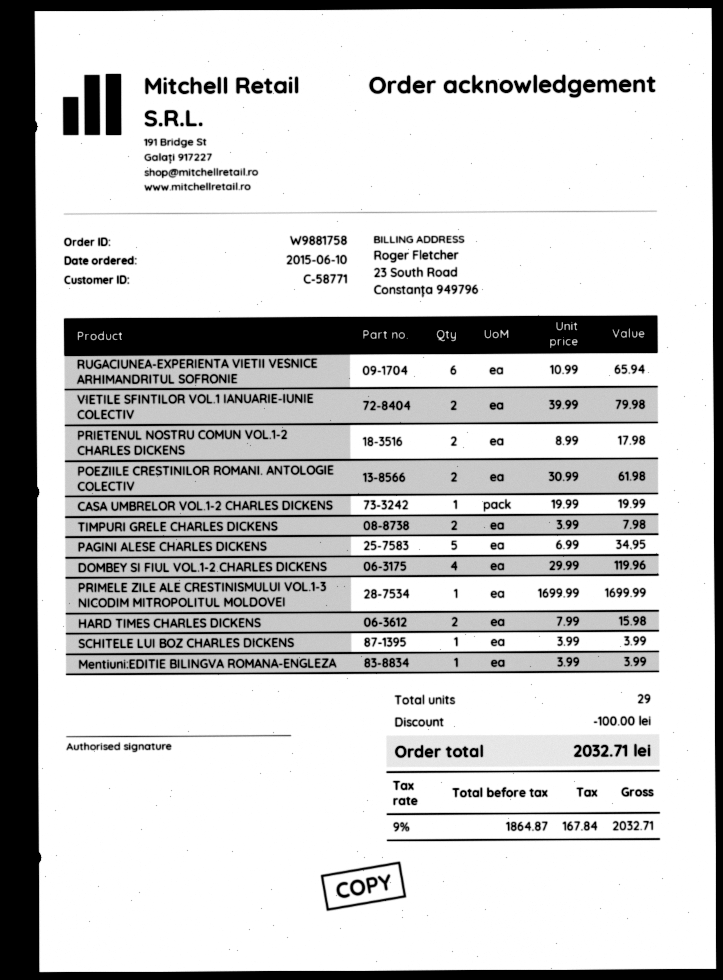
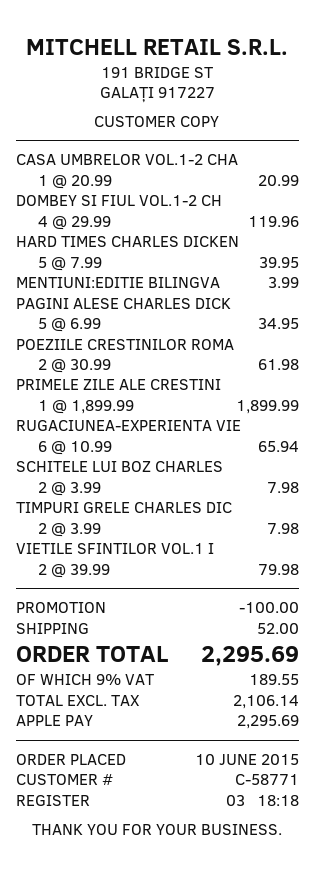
PRIETENUL NOSTRU COMUN VOL.1-2 CHARLES DICKENS: 2 x 8.99 = 17.98 -> none
CASA UMBRELOR VOL.1-2 CHARLES DICKENS: 1 x 19.99 = 19.99 -> 1 x 20.99 = 20.99
PRIMELE ZILE ALE CRESTINISMULUI VOL.1-3 NICODIM MITROPOLITUL MOLDOVEI: 1 x 1699.99 = 1699.99 -> 1 x 1899.99 = 1899.99
HARD TIMES CHARLES DICKENS: 2 x 7.99 = 15.98 -> 5 x 7.99 = 39.95
SCHITELE LUI BOZ CHARLES DICKENS: 1 x 3.99 = 3.99 -> 2 x 3.99 = 7.98
shipping: none -> 52.00
net: 1864.87 -> 2106.14
tax: 9% = 167.84 -> 9% = 189.55
total: 2032.71 -> 2295.69

